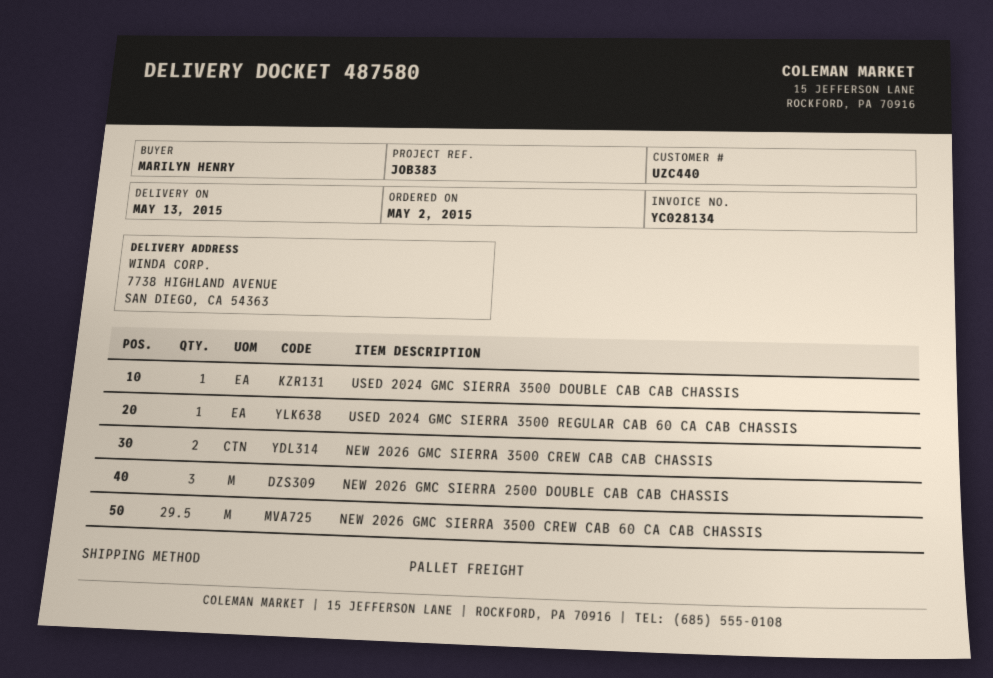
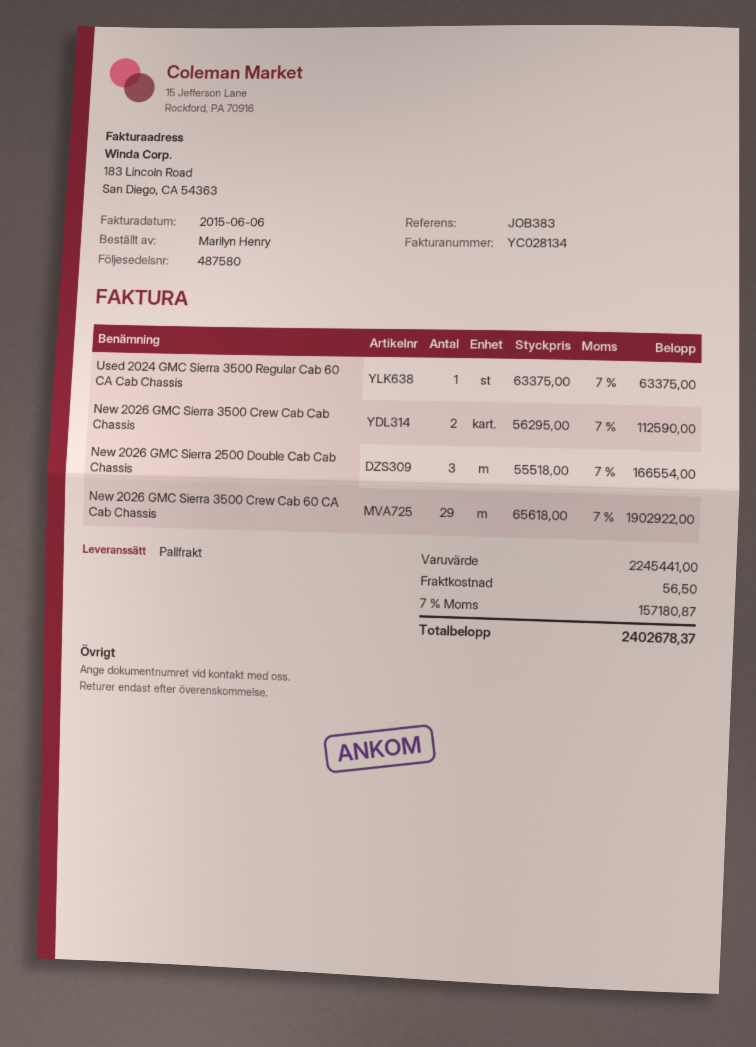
USED 2024 GMC SIERRA 3500 DOUBLE CAB CAB CHASSIS: 1 -> none
NEW 2026 GMC SIERRA 3500 CREW CAB 60 CA CAB CHASSIS: 29.5 -> 29

